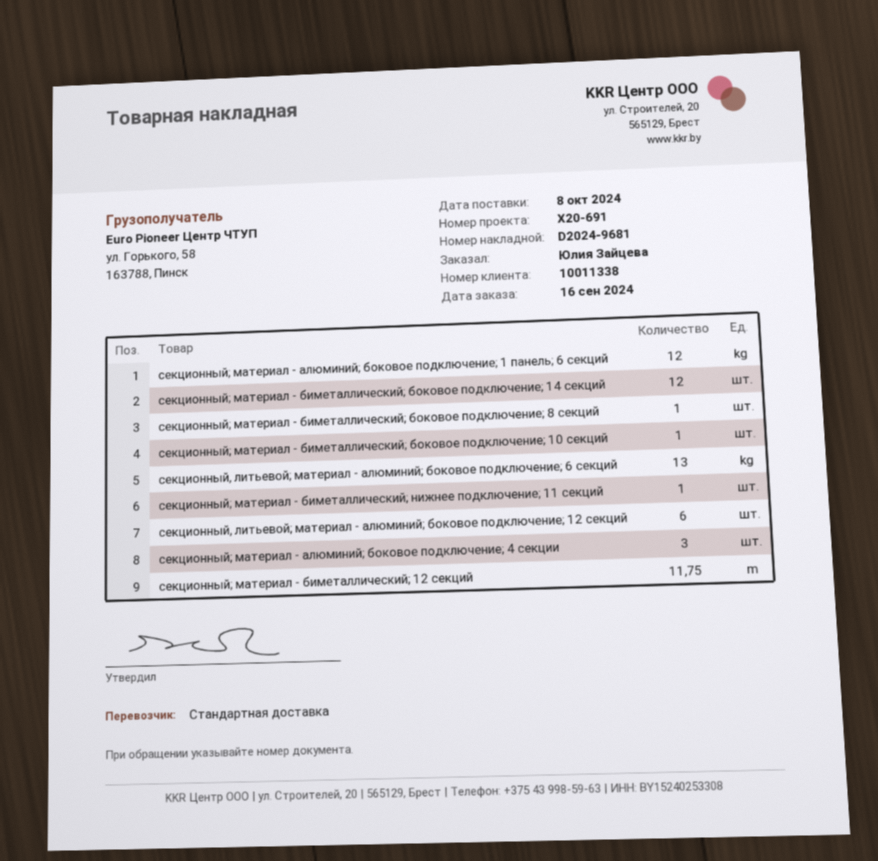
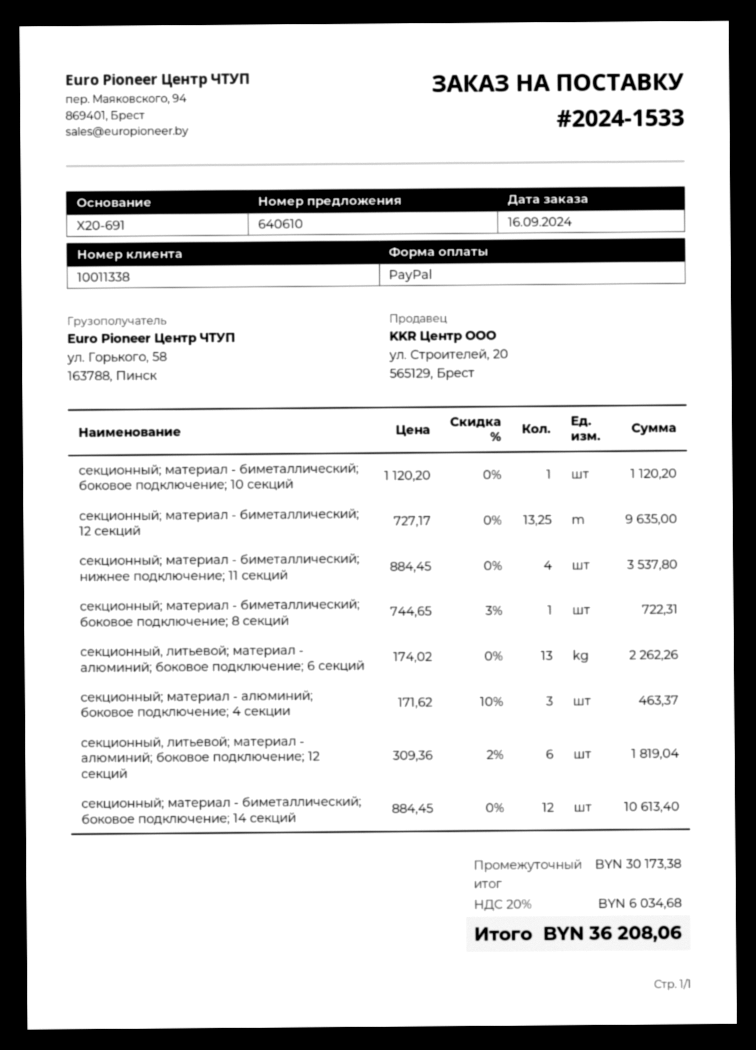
секционный; материал - алюминий; боковое подключение; 1 панель; 6 секций: 12 -> none
секционный; материал - биметаллический; нижнее подключение; 11 секций: 1 -> 4
секционный; материал - биметаллический; 12 секций: 11.75 -> 13.25

